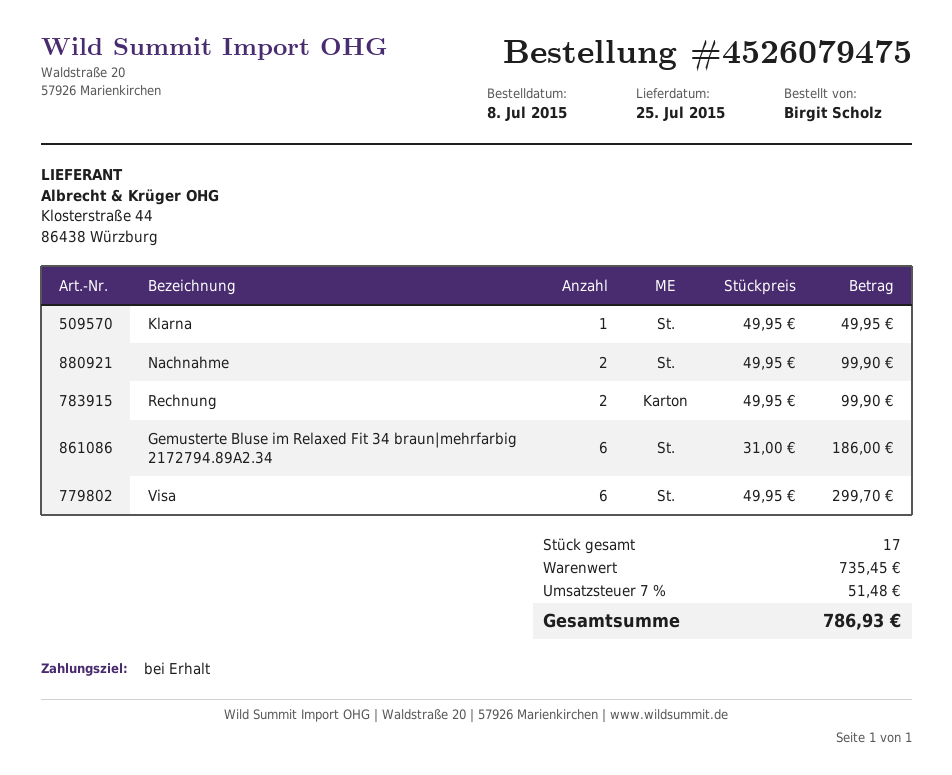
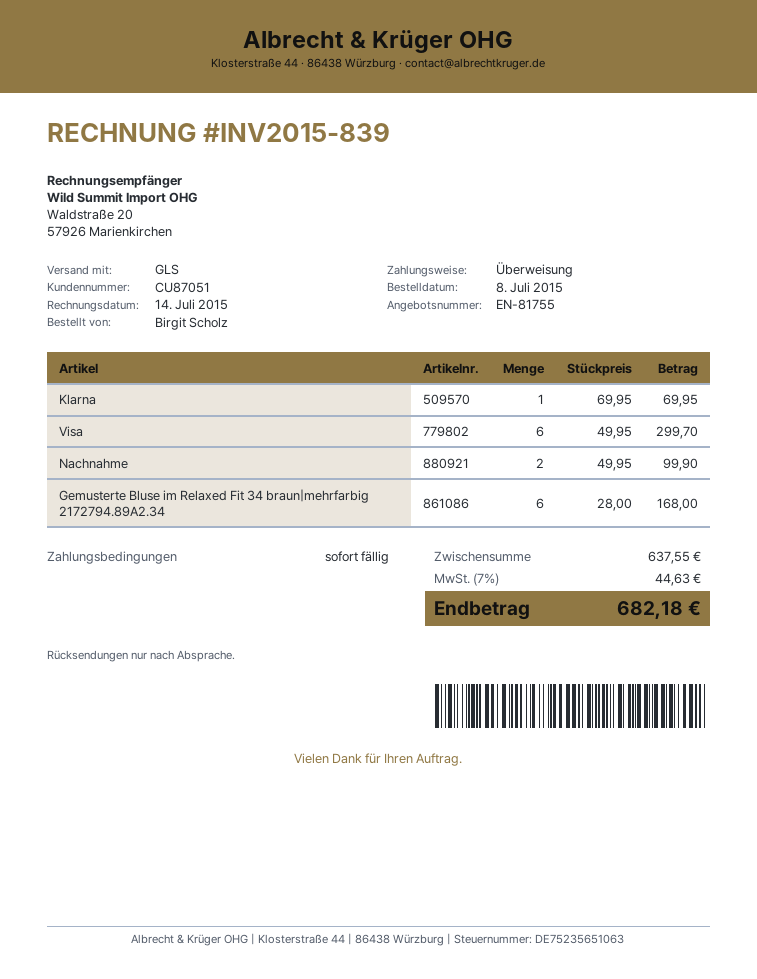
Klarna: 1 x 49.95 = 49.95 -> 1 x 69.95 = 69.95
Rechnung: 2 x 49.95 = 99.90 -> none
Gemusterte Bluse im Relaxed Fit 34 braun|mehrfarbig 2172794.89A2.34: 6 x 31.00 = 186.00 -> 6 x 28.00 = 168.00
subtotal: 735.45 -> 637.55
tax: 7% = 51.48 -> 7% = 44.63
total: 786.93 -> 682.18

